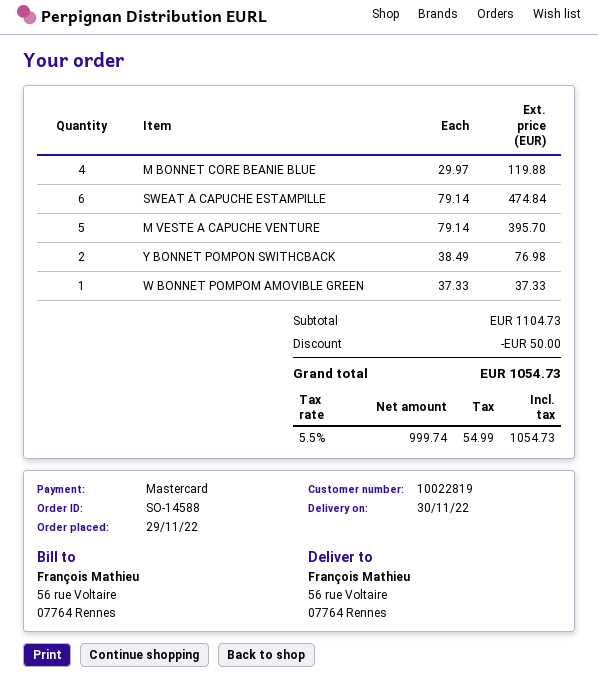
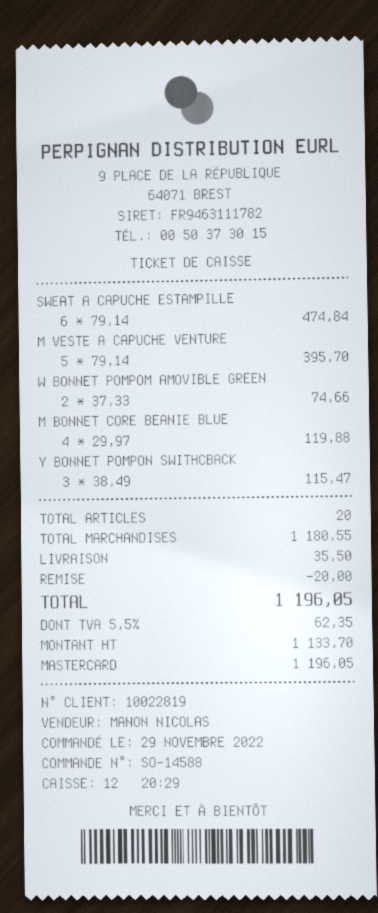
Y BONNET POMPON SWITHCBACK: 2 x 38.49 = 76.98 -> 3 x 38.49 = 115.47
W BONNET POMPOM AMOVIBLE GREEN: 1 x 37.33 = 37.33 -> 2 x 37.33 = 74.66
subtotal: 1104.73 -> 1180.55
discount: 50.00 -> 20.00
shipping: none -> 35.50
net: 999.74 -> 1133.70
tax: 5.5% = 54.99 -> 5.5% = 62.35
total: 1054.73 -> 1196.05

